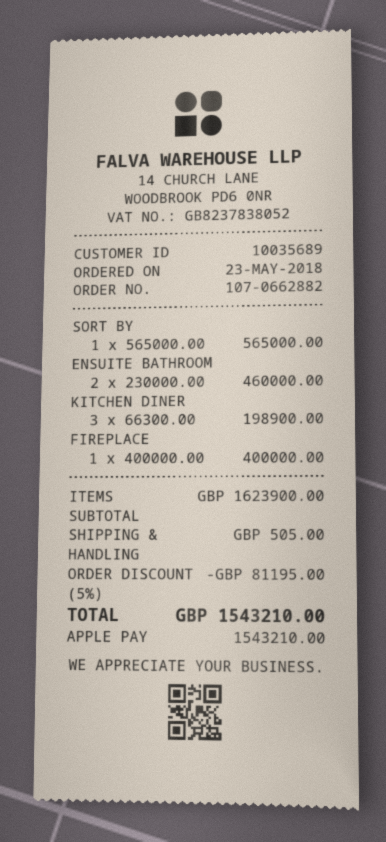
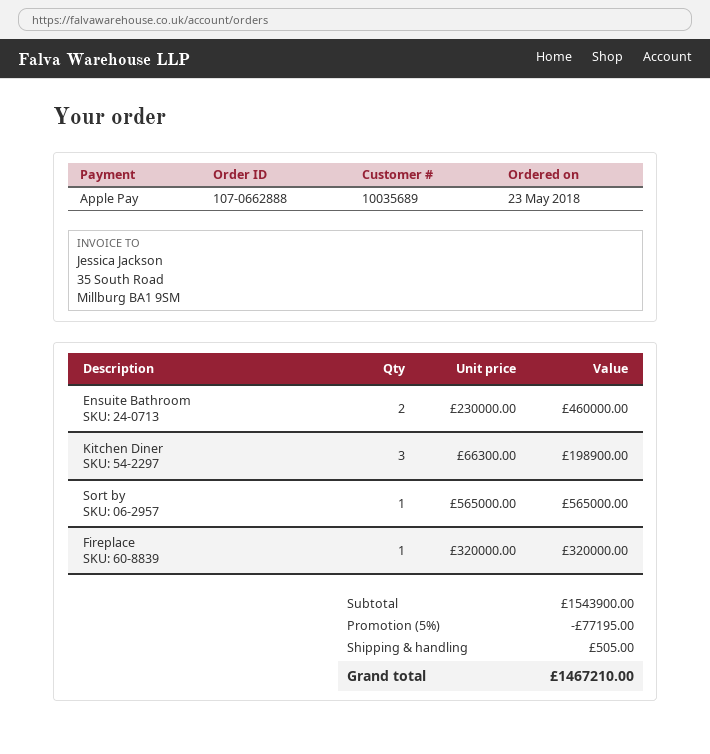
order number: 107-0662882 -> 107-0662888
FIREPLACE: 1 x 400000.00 = 400000.00 -> 1 x 320000.00 = 320000.00
subtotal: 1623900.00 -> 1543900.00
discount: 5% = 81195.00 -> 5% = 77195.00
total: 1543210.00 -> 1467210.00

